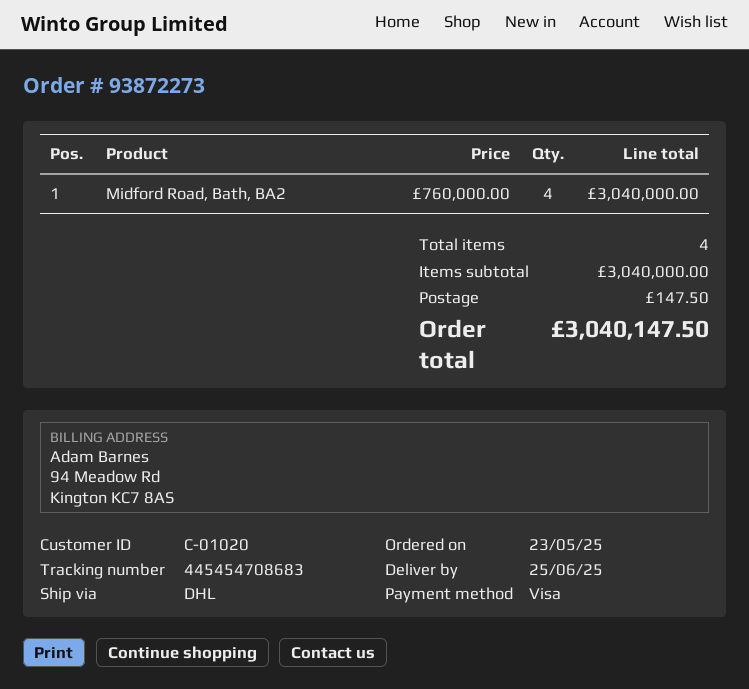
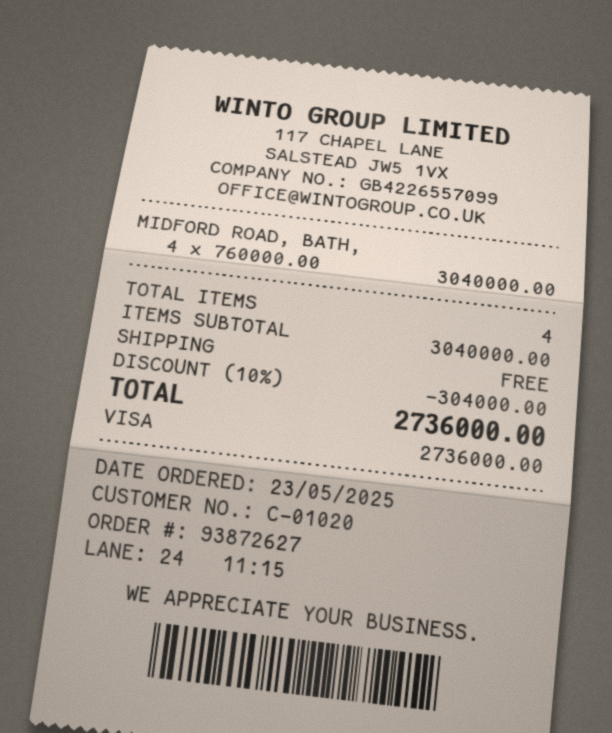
order number: 93872273 -> 93872627
discount: none -> 10% = 304000.00
shipping: 147.50 -> 0.00
total: 3040147.50 -> 2736000.00

